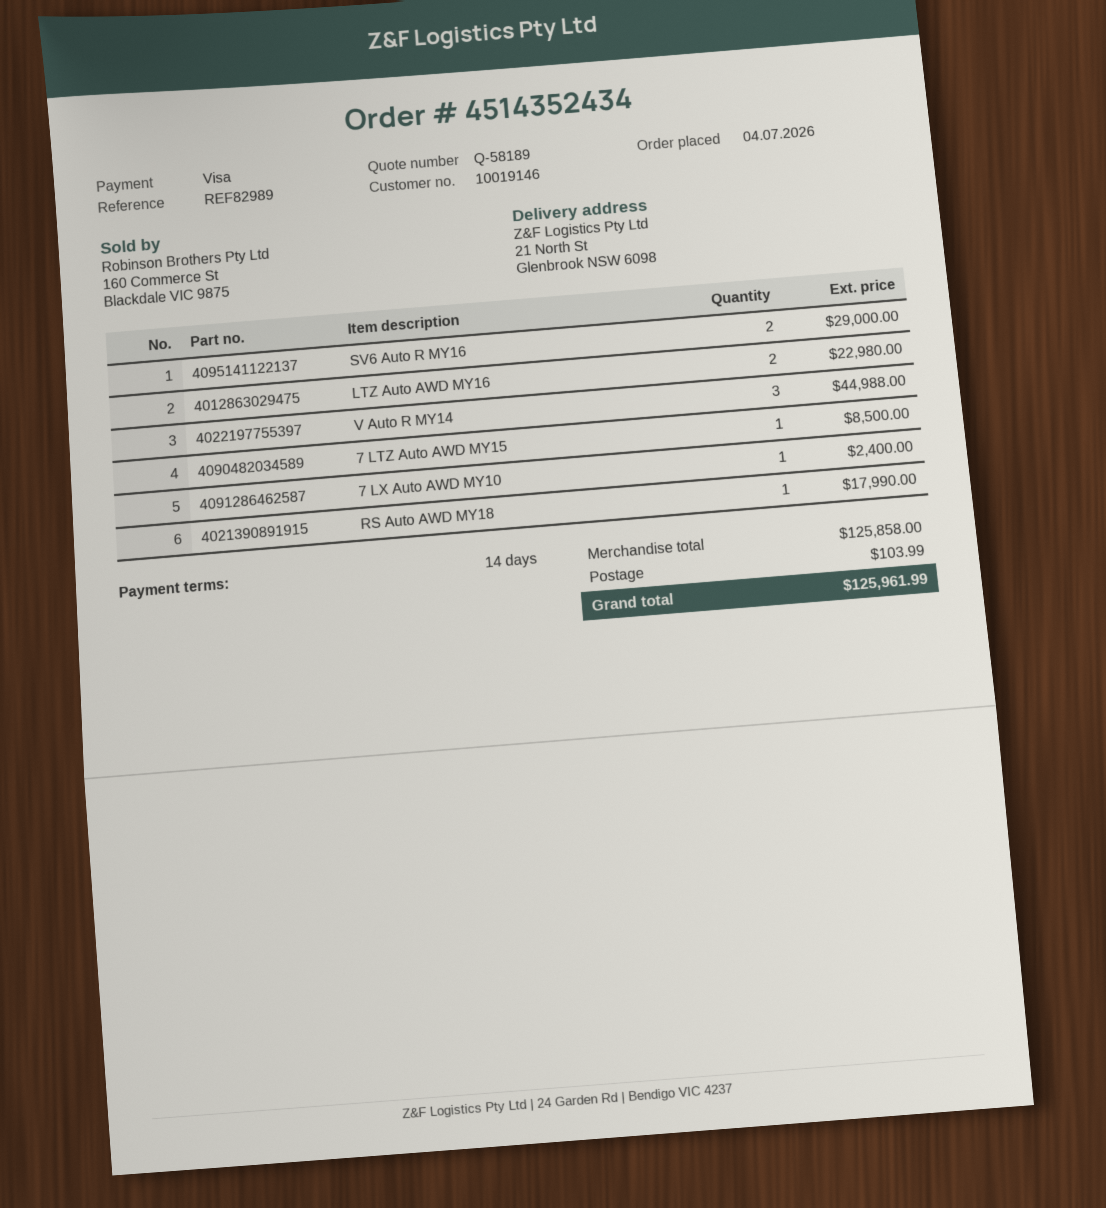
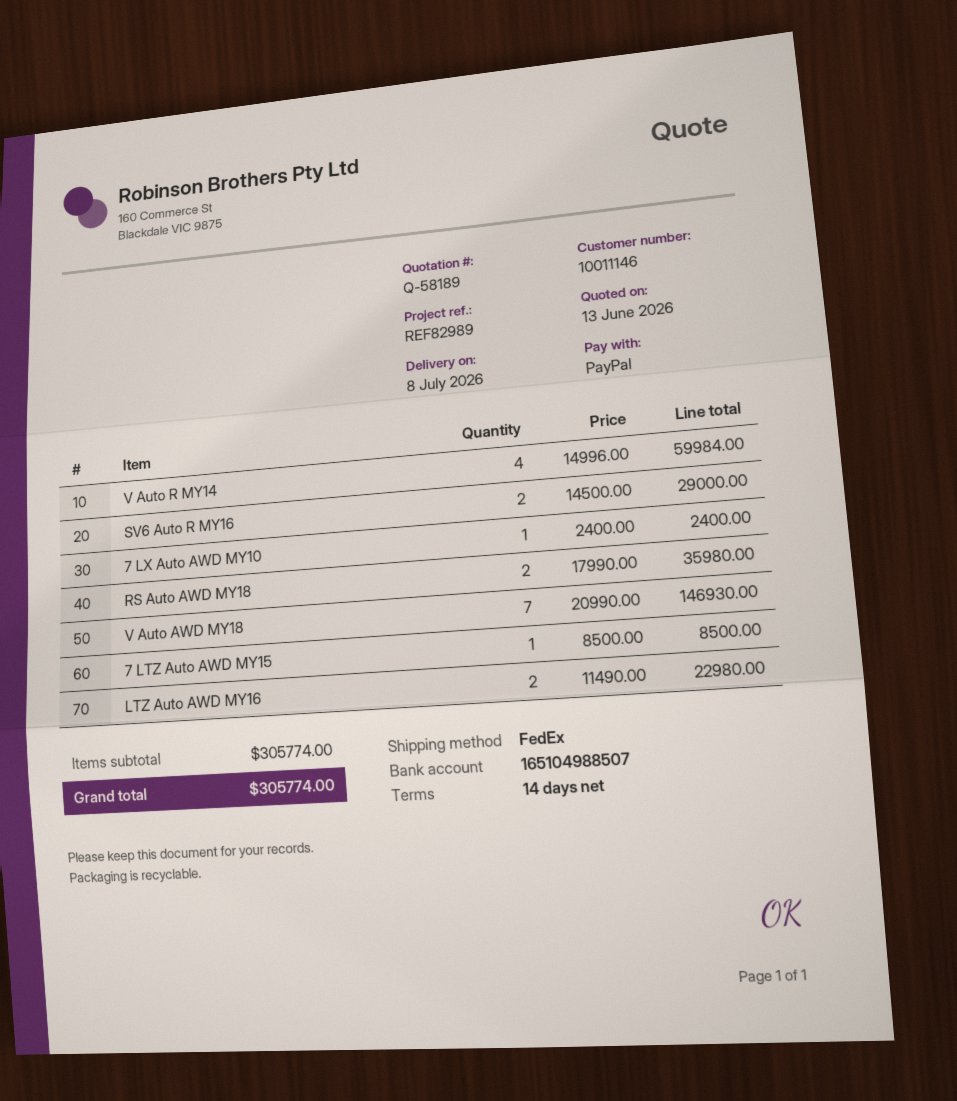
customer number: 10019146 -> 10011146
payment method: Visa -> PayPal
V Auto R MY14: 3 for 44988.00 -> 4 for 59984.00
RS Auto AWD MY18: 1 for 17990.00 -> 2 for 35980.00
V Auto AWD MY18: none -> 7 for 146930.00
subtotal: 125858.00 -> 305774.00
shipping: 103.99 -> none
total: 125961.99 -> 305774.00

